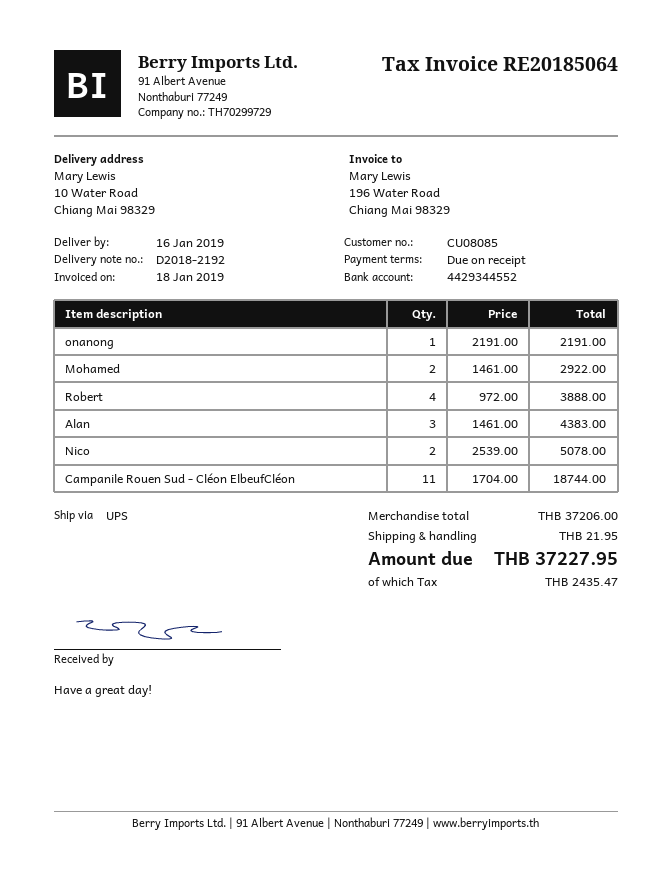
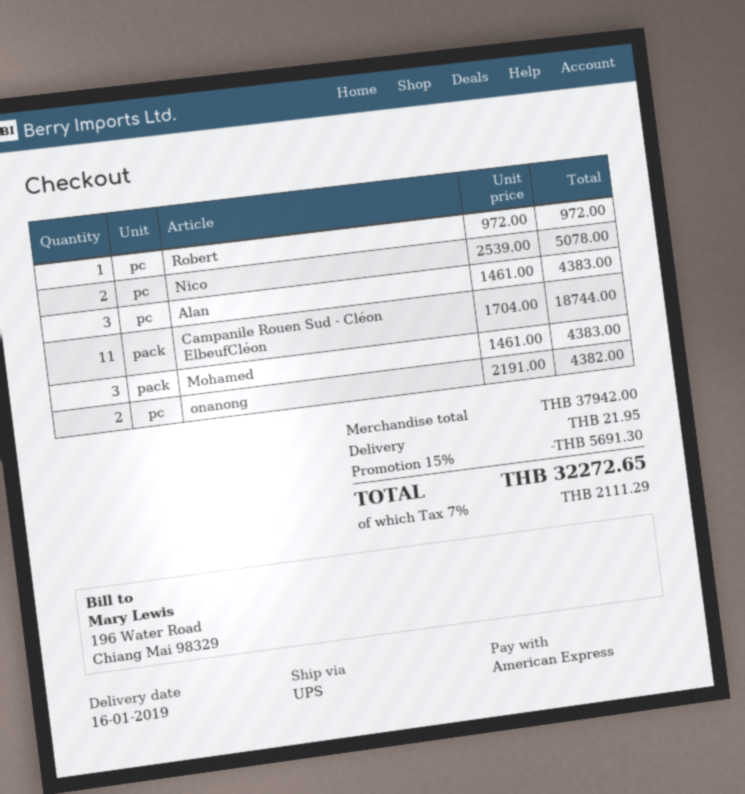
onanong: 1 x 2191.00 = 2191.00 -> 2 x 2191.00 = 4382.00
Mohamed: 2 x 1461.00 = 2922.00 -> 3 x 1461.00 = 4383.00
Robert: 4 x 972.00 = 3888.00 -> 1 x 972.00 = 972.00
subtotal: 37206.00 -> 37942.00
discount: none -> 15% = 5691.30
tax: 2435.47 -> 2111.29
total: 37227.95 -> 32272.65

